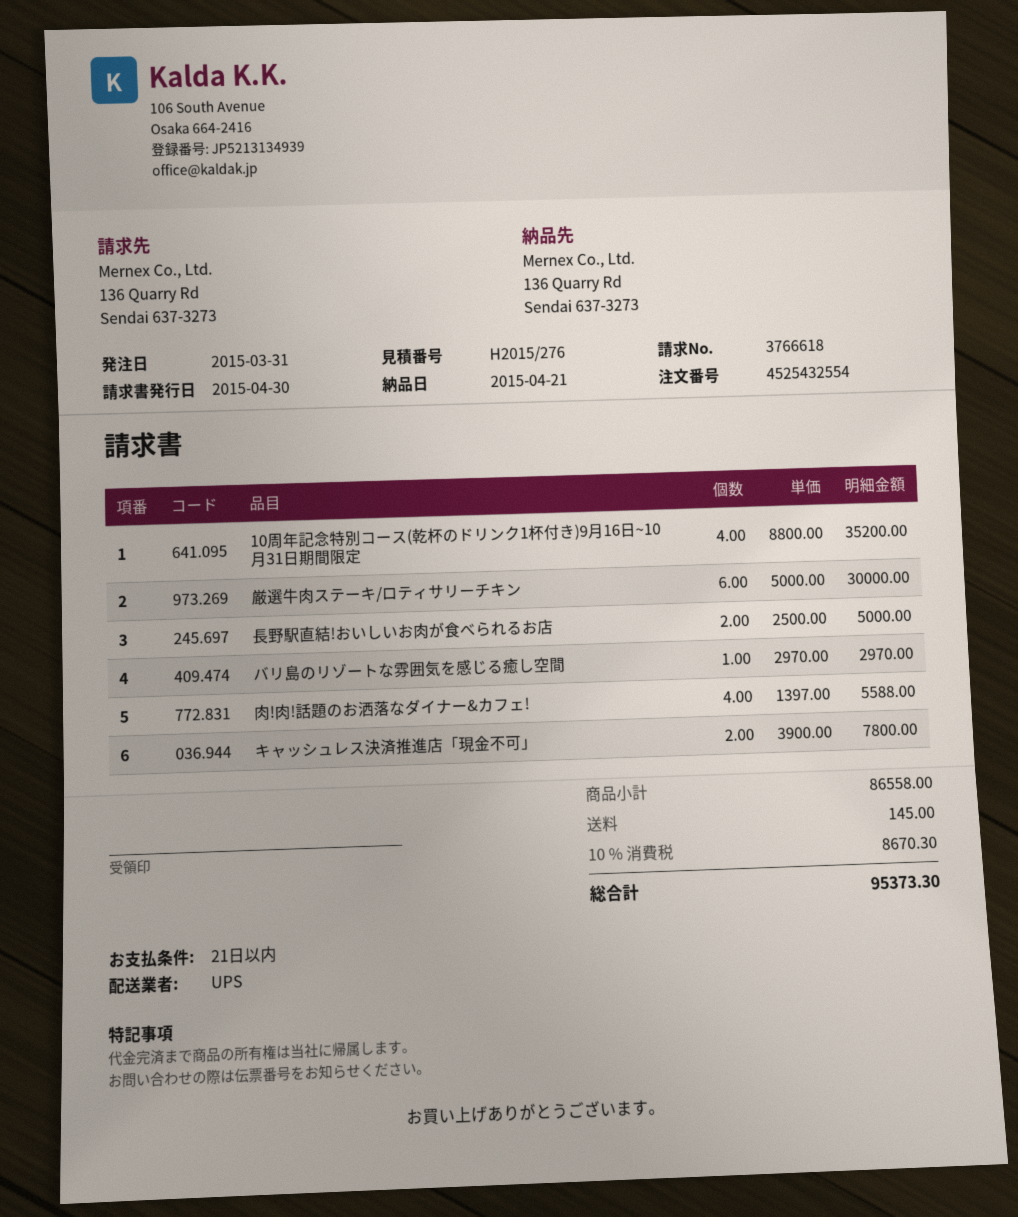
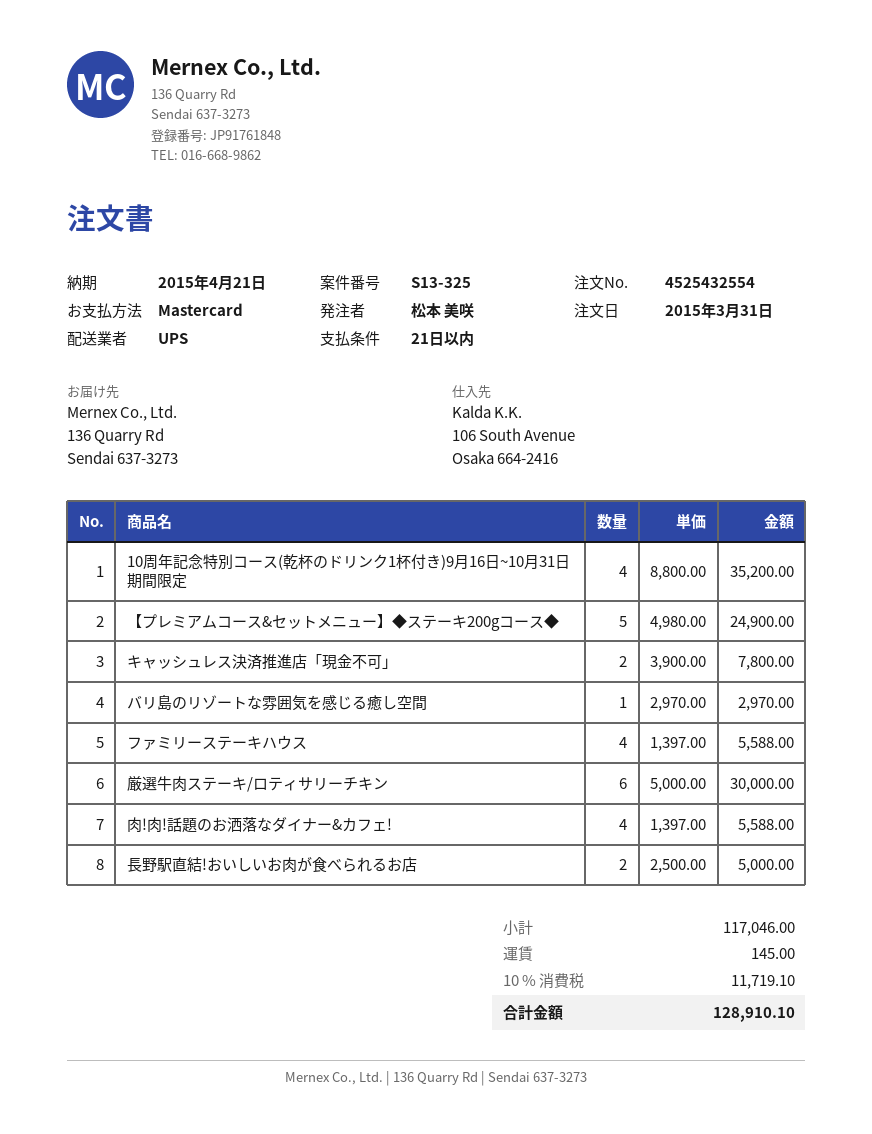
【プレミアムコース&セットメニュー】◆ステーキ200gコース◆: none -> 5 x 4980.00 = 24900.00
ファミリーステーキハウス: none -> 4 x 1397.00 = 5588.00
subtotal: 86558.00 -> 117046.00
tax: 10% = 8670.30 -> 10% = 11719.10
total: 95373.30 -> 128910.10

